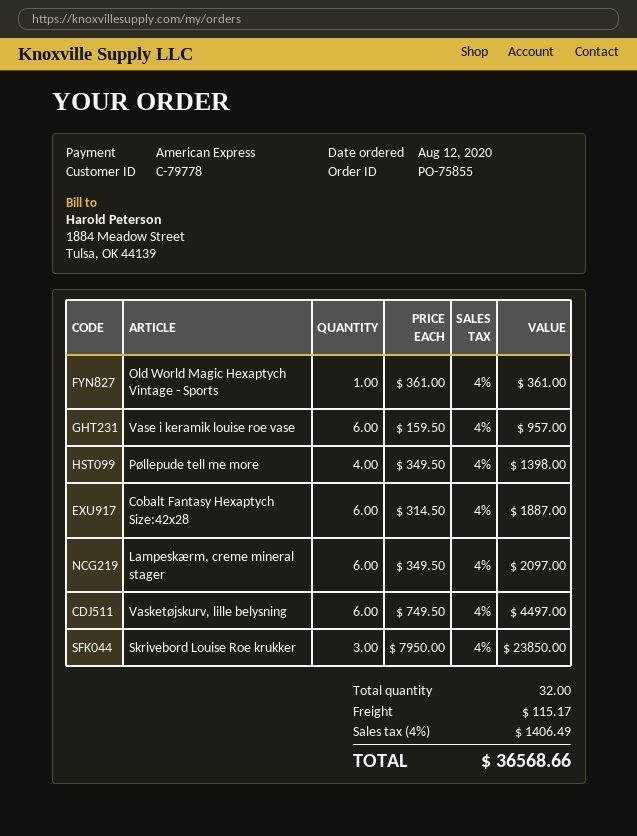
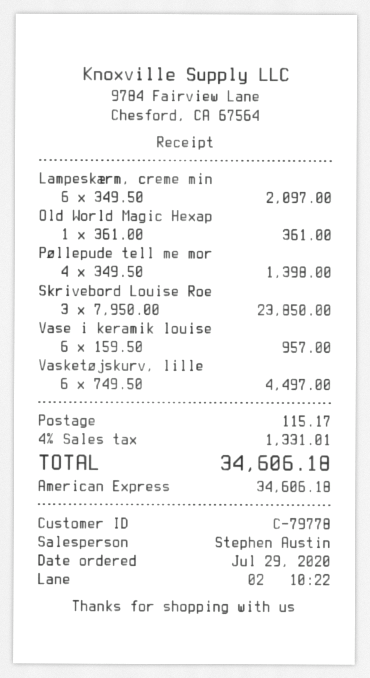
order date: 2020-08-12 -> 2020-07-29
Cobalt Fantasy Hexaptych Size:42x28: 6 x 314.50 = 1887.00 -> none
tax: 4% = 1406.49 -> 4% = 1331.01
total: 36568.66 -> 34606.18

